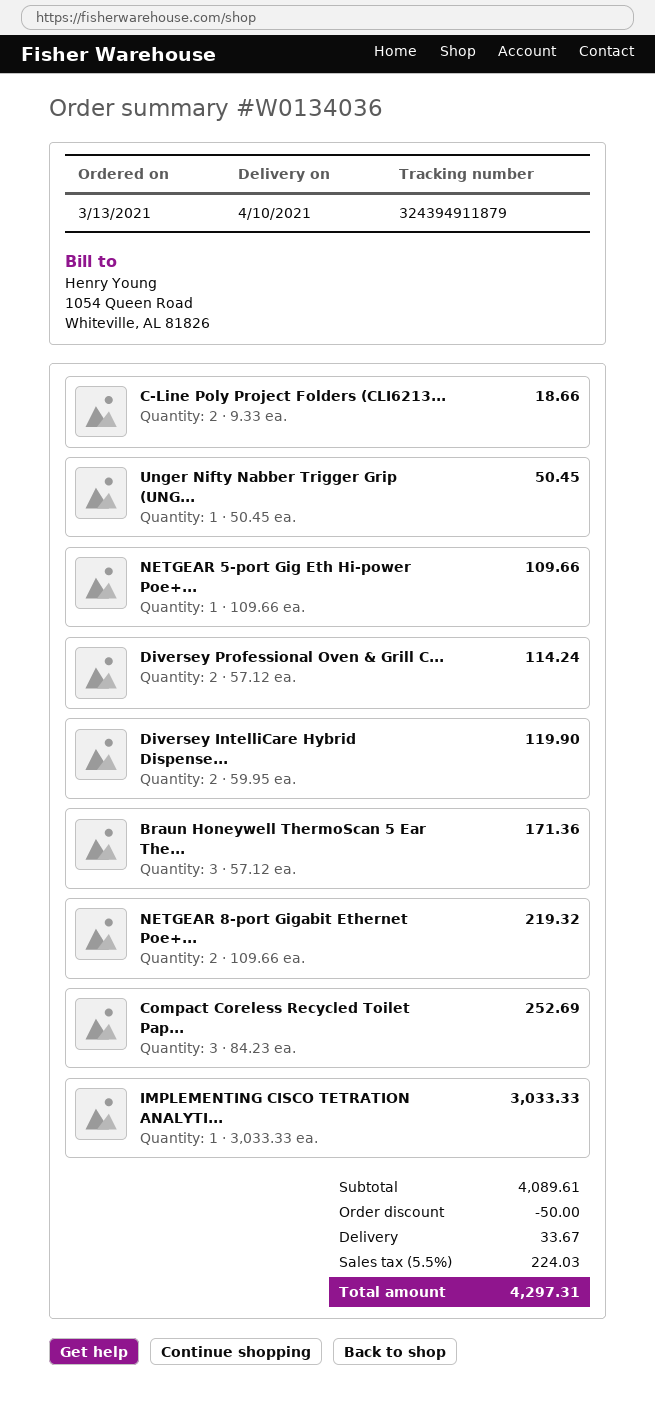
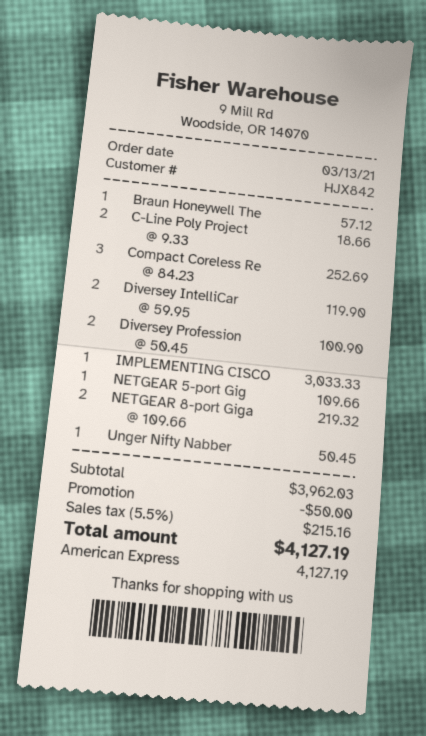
Diversey Professional Oven & Grill C...: 2 x 57.12 = 114.24 -> 2 x 50.45 = 100.90
Braun Honeywell ThermoScan 5 Ear The...: 3 x 57.12 = 171.36 -> 1 x 57.12 = 57.12
subtotal: 4089.61 -> 3962.03
shipping: 33.67 -> none
tax: 5.5% = 224.03 -> 5.5% = 215.16
total: 4297.31 -> 4127.19

